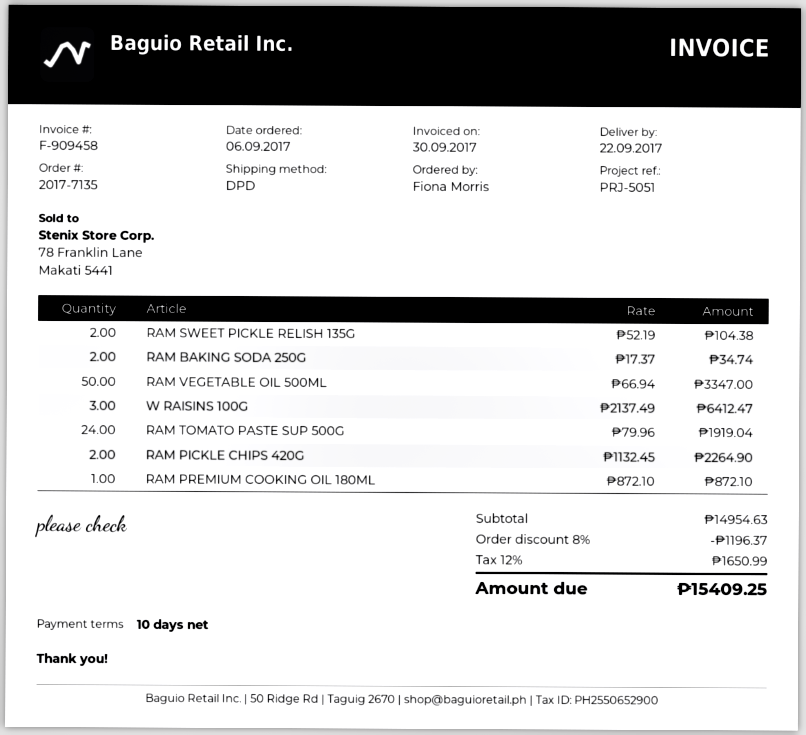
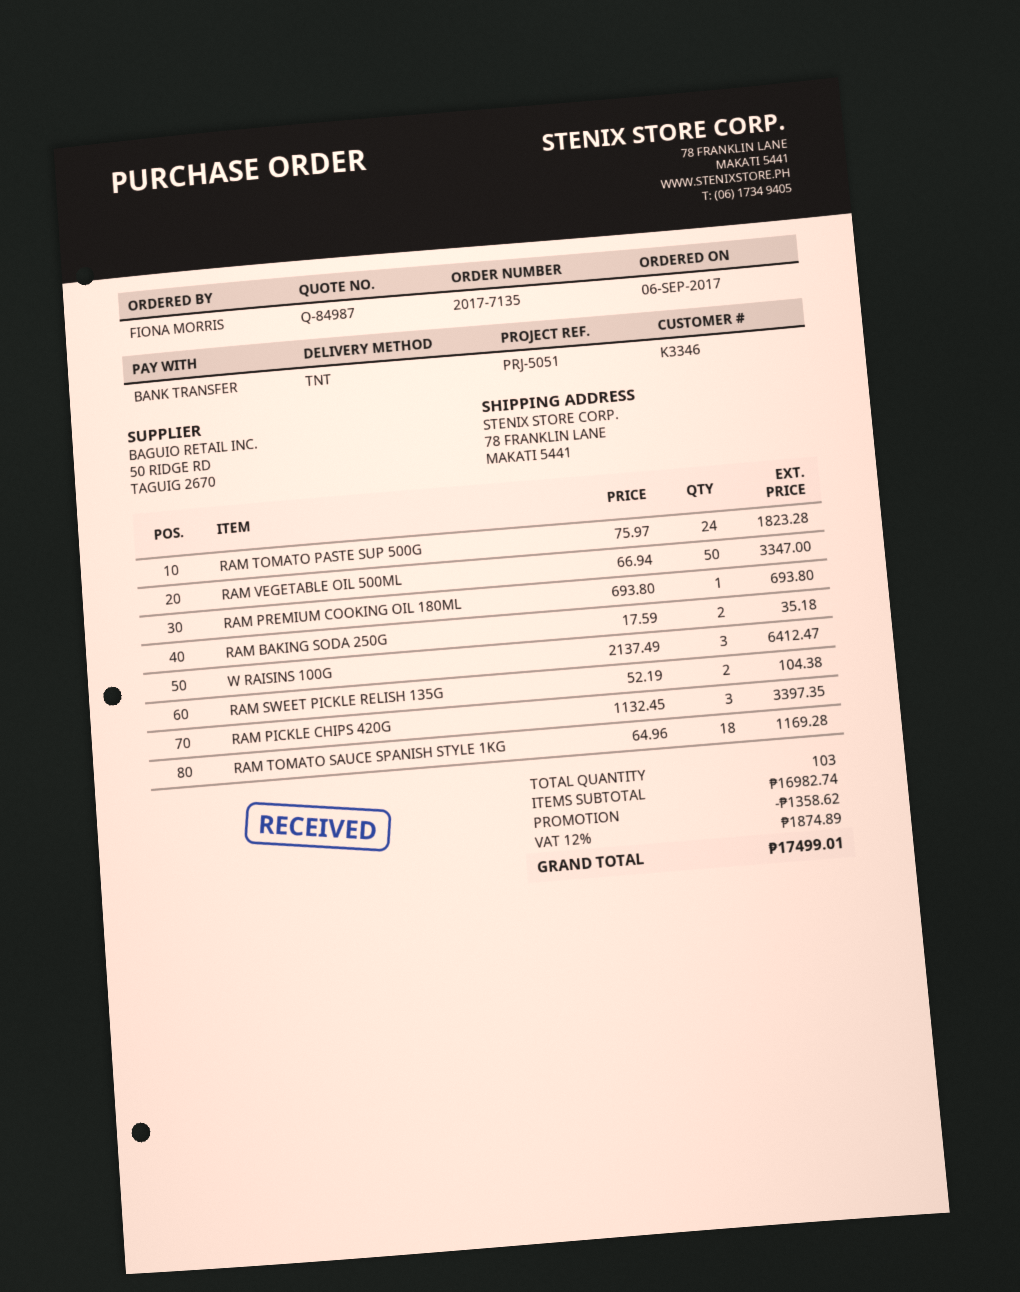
shipping method: DPD -> TNT
RAM BAKING SODA 250G: 2 x 17.37 = 34.74 -> 2 x 17.59 = 35.18
RAM TOMATO PASTE SUP 500G: 24 x 79.96 = 1919.04 -> 24 x 75.97 = 1823.28
RAM PICKLE CHIPS 420G: 2 x 1132.45 = 2264.90 -> 3 x 1132.45 = 3397.35
RAM PREMIUM COOKING OIL 180ML: 1 x 872.10 = 872.10 -> 1 x 693.80 = 693.80
RAM TOMATO SAUCE SPANISH STYLE 1KG: none -> 18 x 64.96 = 1169.28
subtotal: 14954.63 -> 16982.74
discount: 1196.37 -> 1358.62
tax: 12% = 1650.99 -> 12% = 1874.89
total: 15409.25 -> 17499.01

